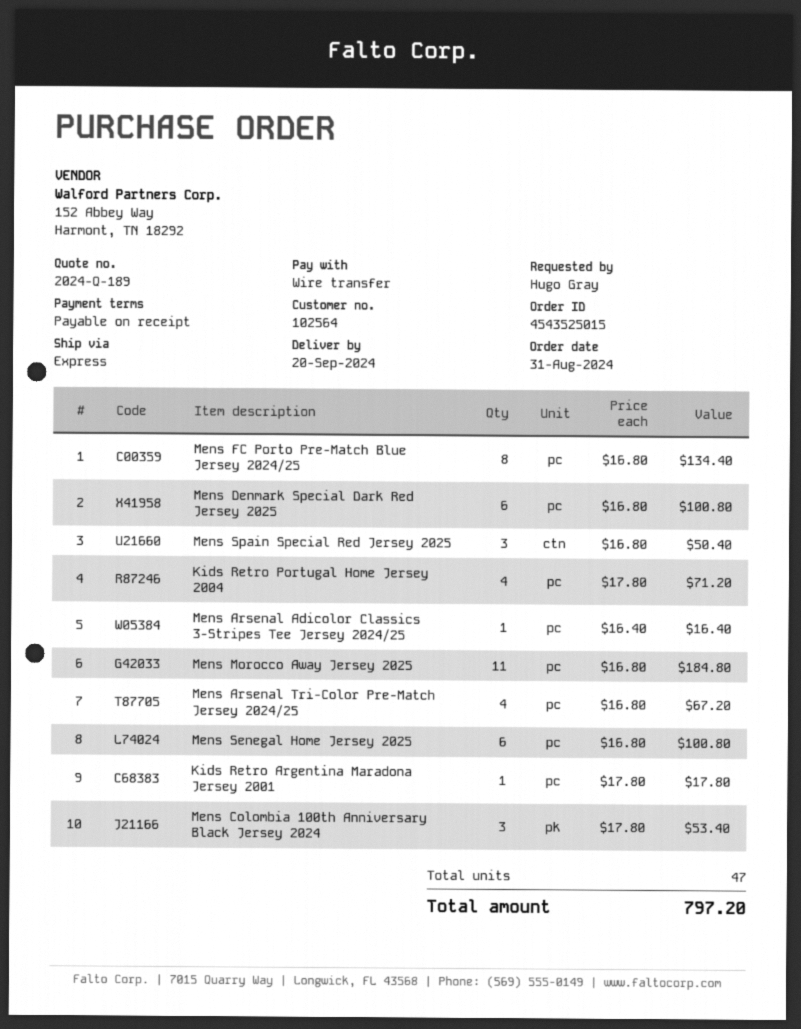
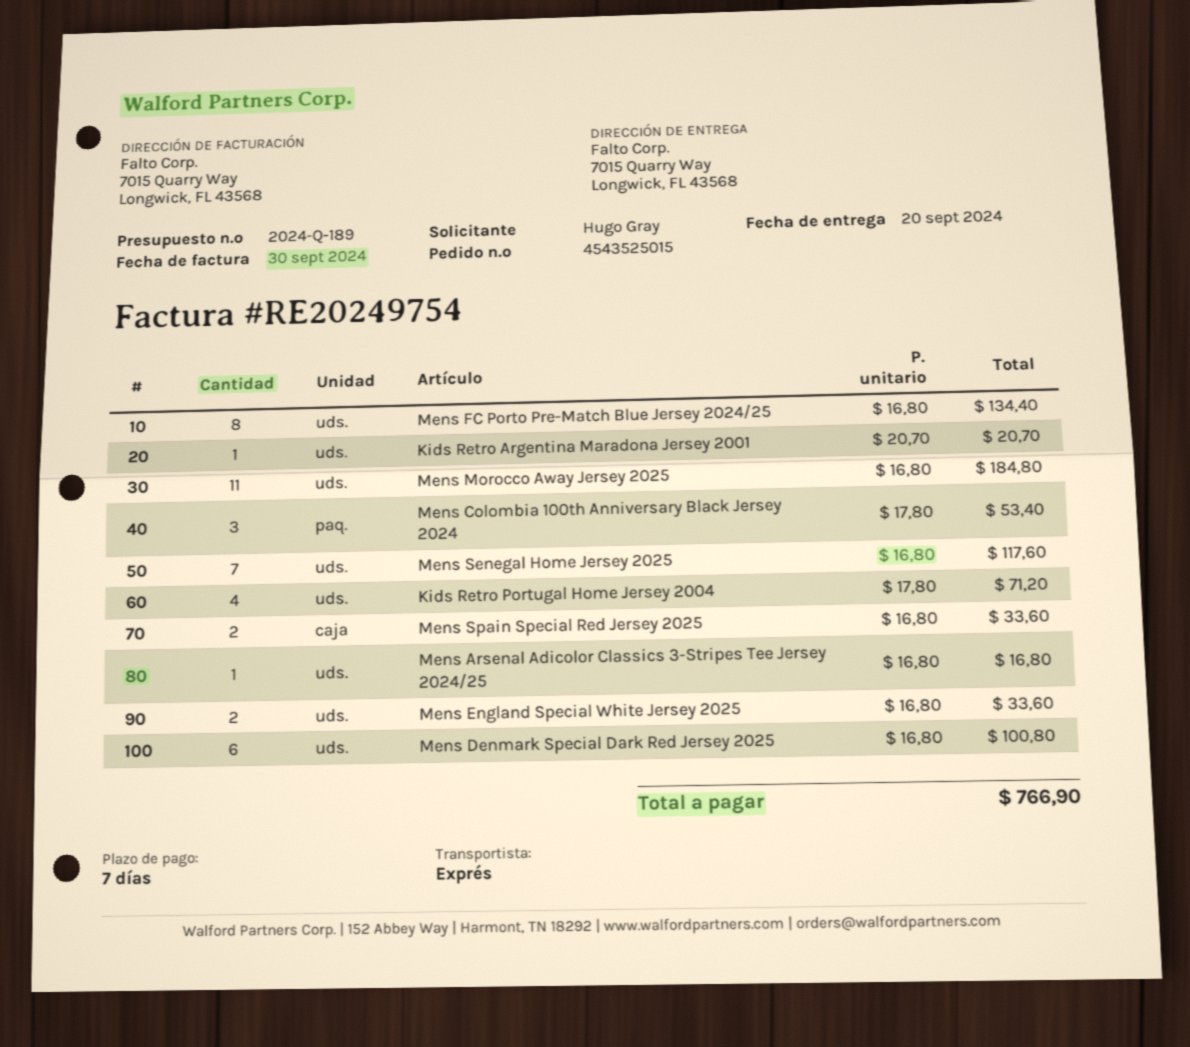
payment terms: on receipt -> 7 days
Mens Spain Special Red Jersey 2025: 3 x 16.80 = 50.40 -> 2 x 16.80 = 33.60
Mens Arsenal Adicolor Classics 3-Stripes Tee Jersey 2024/25: 1 x 16.40 = 16.40 -> 1 x 16.80 = 16.80
Mens Arsenal Tri-Color Pre-Match Jersey 2024/25: 4 x 16.80 = 67.20 -> none
Mens Senegal Home Jersey 2025: 6 x 16.80 = 100.80 -> 7 x 16.80 = 117.60
Kids Retro Argentina Maradona Jersey 2001: 1 x 17.80 = 17.80 -> 1 x 20.70 = 20.70
Mens England Special White Jersey 2025: none -> 2 x 16.80 = 33.60
total: 797.20 -> 766.90

